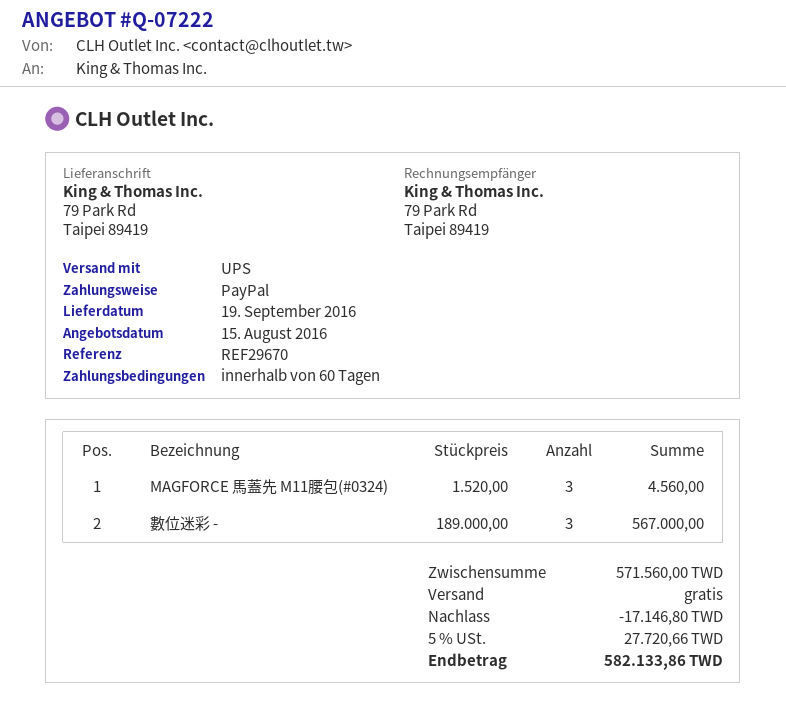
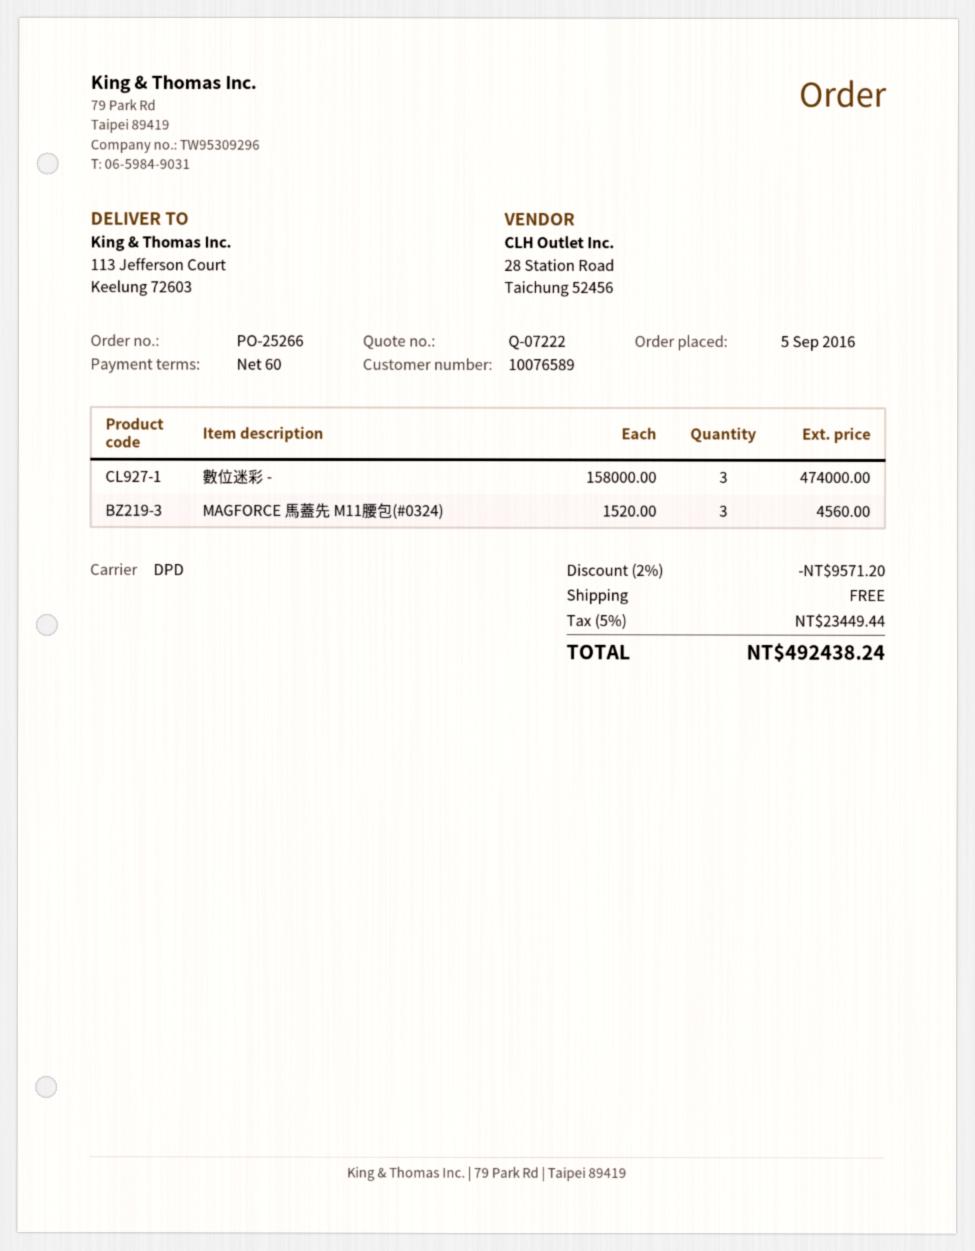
shipping method: UPS -> DPD
ship to: 79 Park Rd, Taipei 89419 -> 113 Jefferson Court, Keelung 72603
數位迷彩 -: 3 x 189000.00 = 567000.00 -> 3 x 158000.00 = 474000.00
discount: 17146.80 -> 9571.20
tax: 5% = 27720.66 -> 5% = 23449.44
total: 582133.86 -> 492438.24

